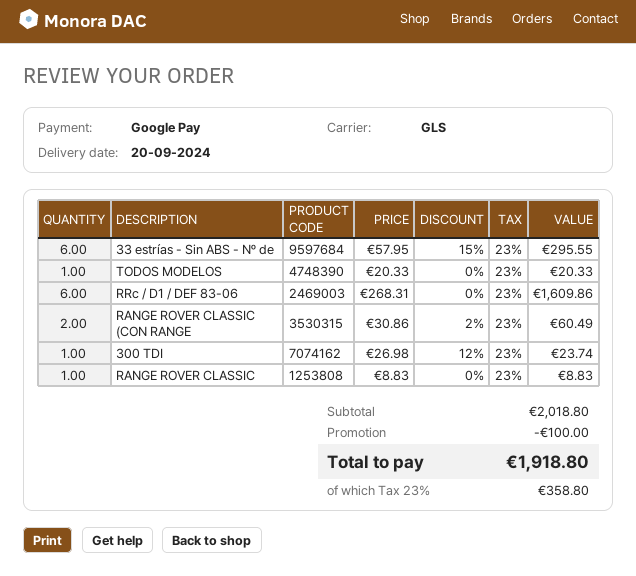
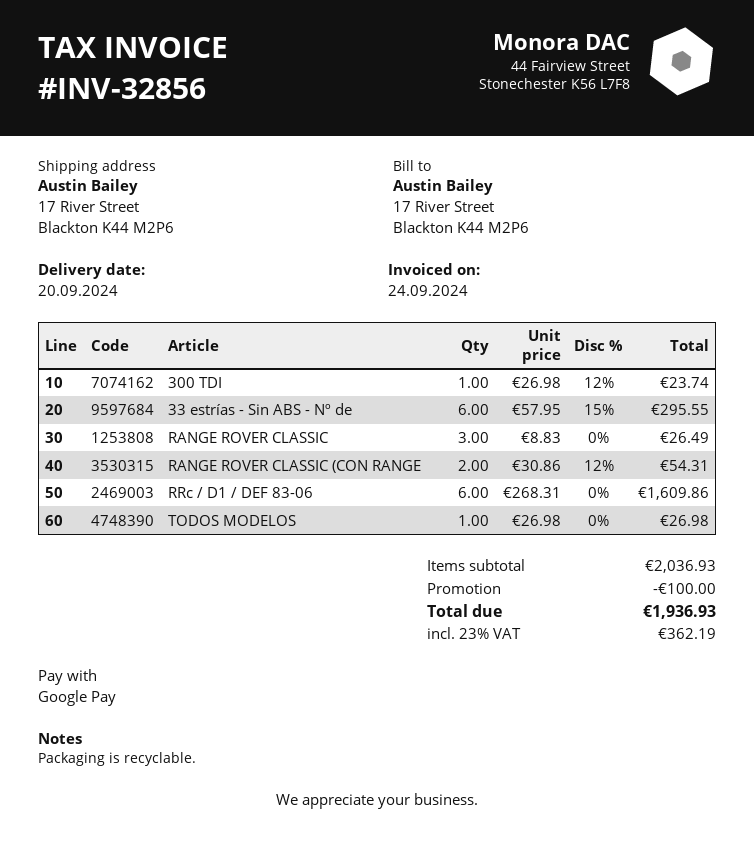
TODOS MODELOS: 1 x 20.33 = 20.33 -> 1 x 26.98 = 26.98
RANGE ROVER CLASSIC (CON RANGE: 2 x 30.86 - 2% = 60.49 -> 2 x 30.86 - 12% = 54.31
RANGE ROVER CLASSIC: 1 x 8.83 = 8.83 -> 3 x 8.83 = 26.49
subtotal: 2018.80 -> 2036.93
tax: 23% = 358.80 -> 23% = 362.19
total: 1918.80 -> 1936.93

